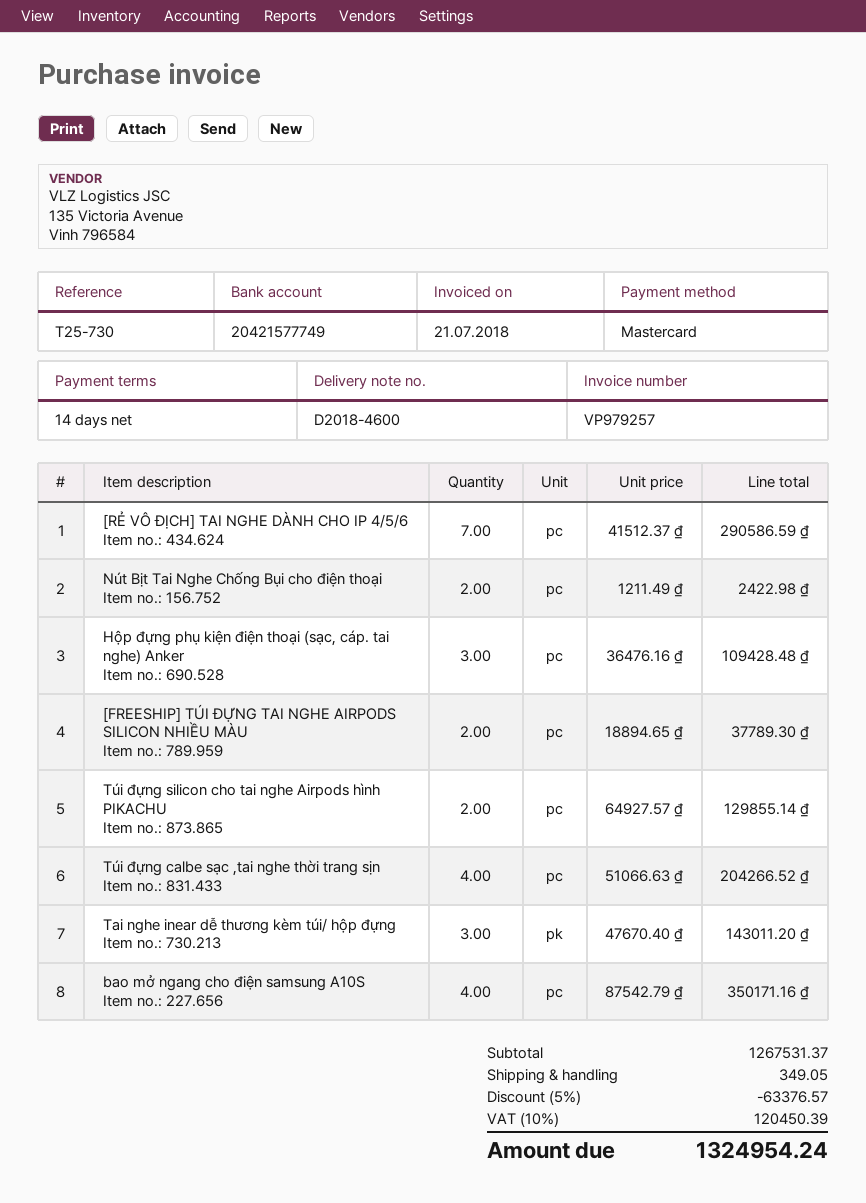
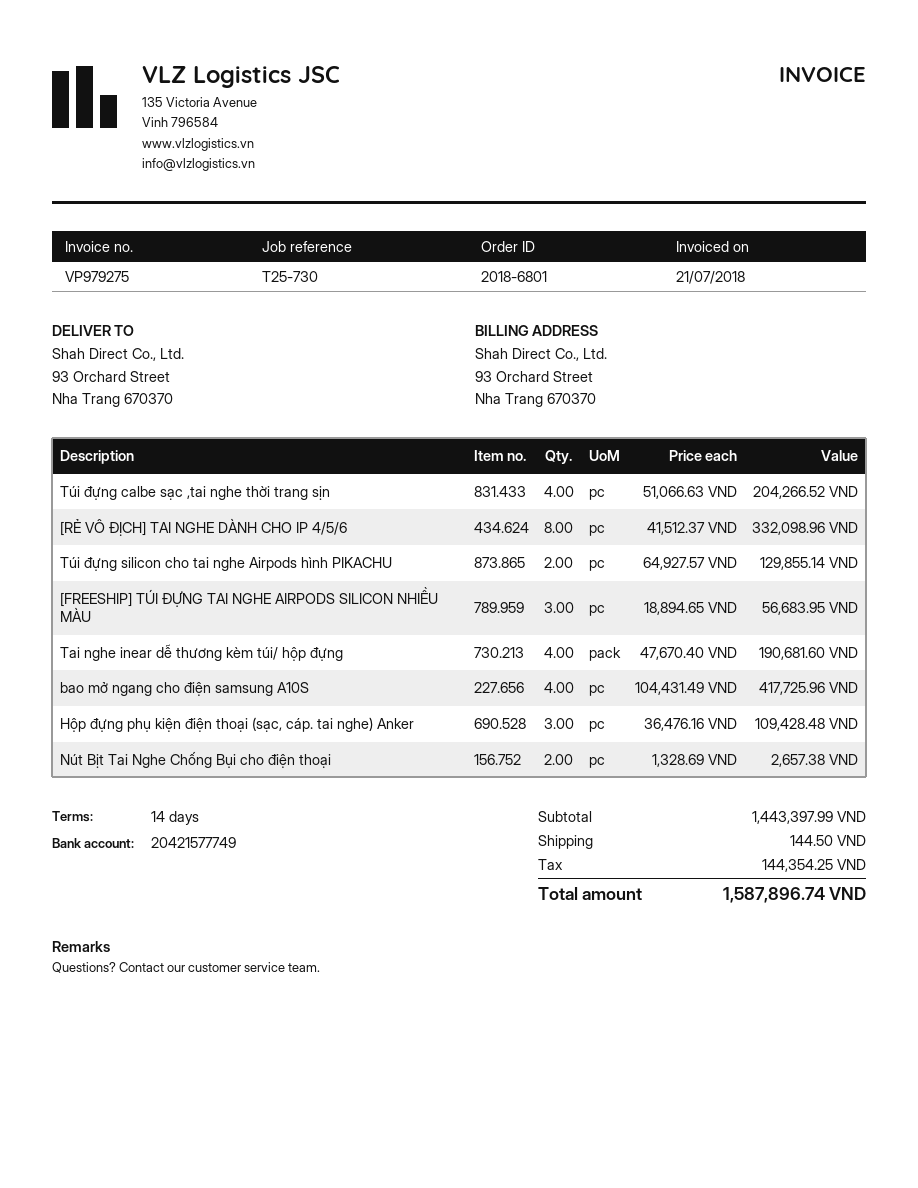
invoice number: VP979257 -> VP979275
[RẺ VÔ ĐỊCH] TAI NGHE DÀNH CHO IP 4/5/6: 7 x 41512.37 = 290586.59 -> 8 x 41512.37 = 332098.96
Nút Bịt Tai Nghe Chống Bụi cho điện thoại: 2 x 1211.49 = 2422.98 -> 2 x 1328.69 = 2657.38
[FREESHIP] TÚI ĐỰNG TAI NGHE AIRPODS SILICON NHIỀU MÀU: 2 x 18894.65 = 37789.30 -> 3 x 18894.65 = 56683.95
Tai nghe inear dễ thương kèm túi/ hộp đựng: 3 x 47670.40 = 143011.20 -> 4 x 47670.40 = 190681.60
bao mở ngang cho điện samsung A10S: 4 x 87542.79 = 350171.16 -> 4 x 104431.49 = 417725.96
subtotal: 1267531.37 -> 1443397.99
discount: 5% = 63376.57 -> none
shipping: 349.05 -> 144.50
tax: 120450.39 -> 144354.25
total: 1324954.24 -> 1587896.74

